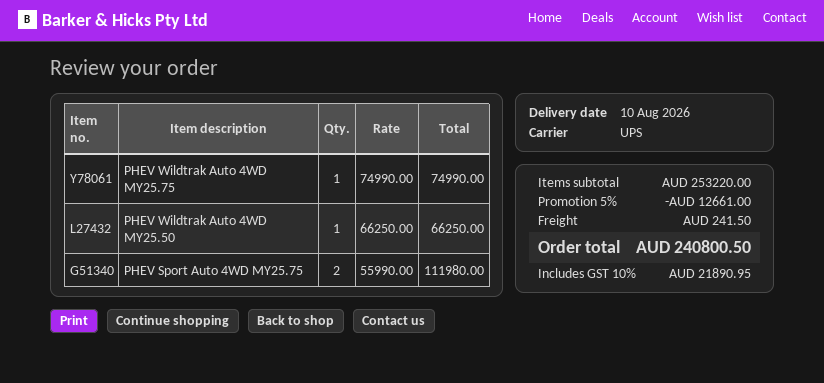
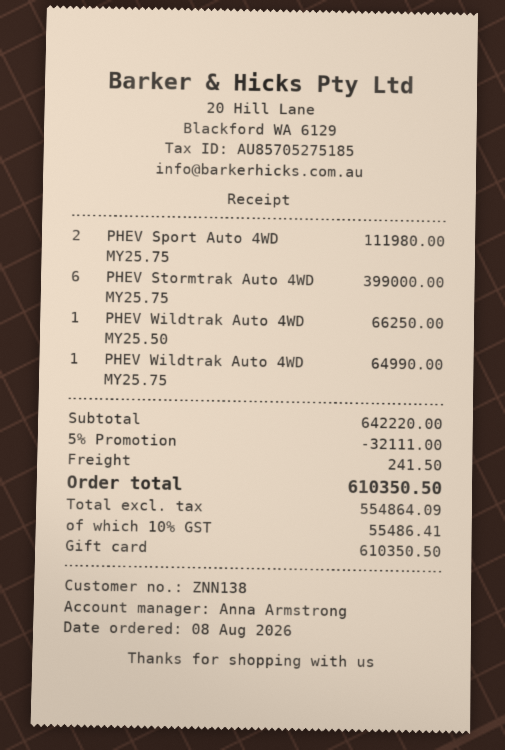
PHEV Wildtrak Auto 4WD MY25.75: 1 for 74990.00 -> 1 for 64990.00
PHEV Stormtrak Auto 4WD MY25.75: none -> 6 for 399000.00
subtotal: 253220.00 -> 642220.00
discount: 5% = 12661.00 -> 5% = 32111.00
tax: 10% = 21890.95 -> 10% = 55486.41
total: 240800.50 -> 610350.50

